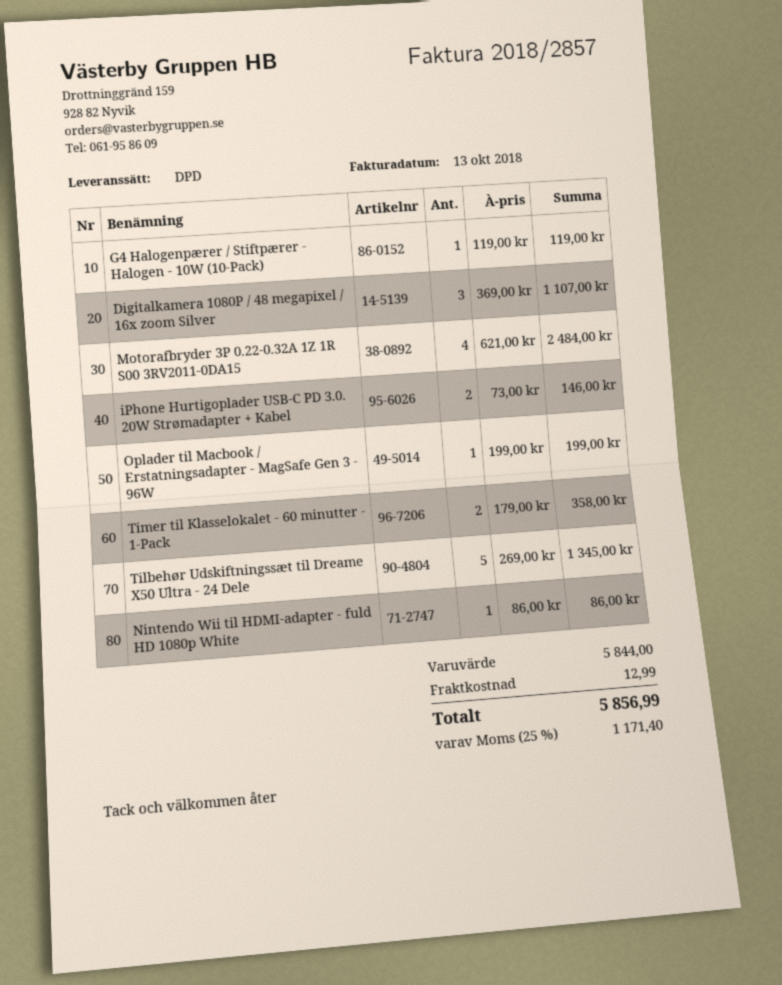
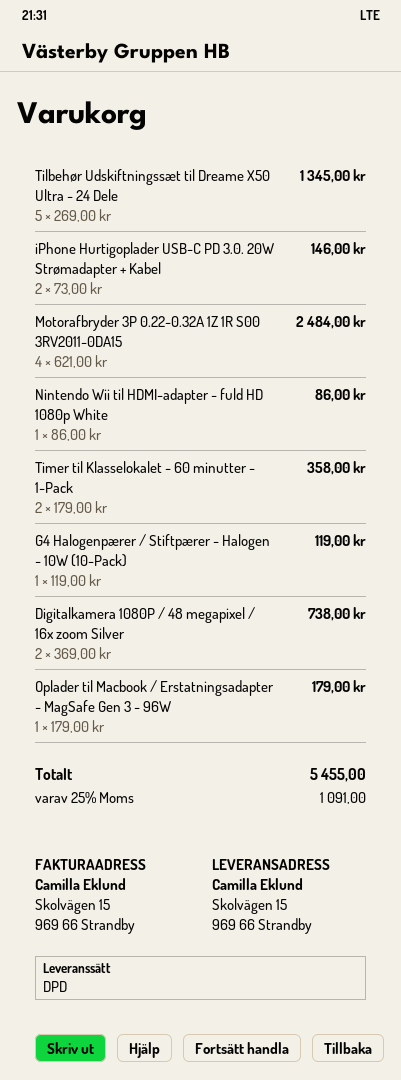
Digitalkamera 1080P / 48 megapixel / 16x zoom Silver: 3 x 369.00 = 1107.00 -> 2 x 369.00 = 738.00
Oplader til Macbook / Erstatningsadapter - MagSafe Gen 3 - 96W: 1 x 199.00 = 199.00 -> 1 x 179.00 = 179.00
shipping: 12.99 -> none
tax: 25% = 1171.40 -> 25% = 1091.00
total: 5856.99 -> 5455.00

